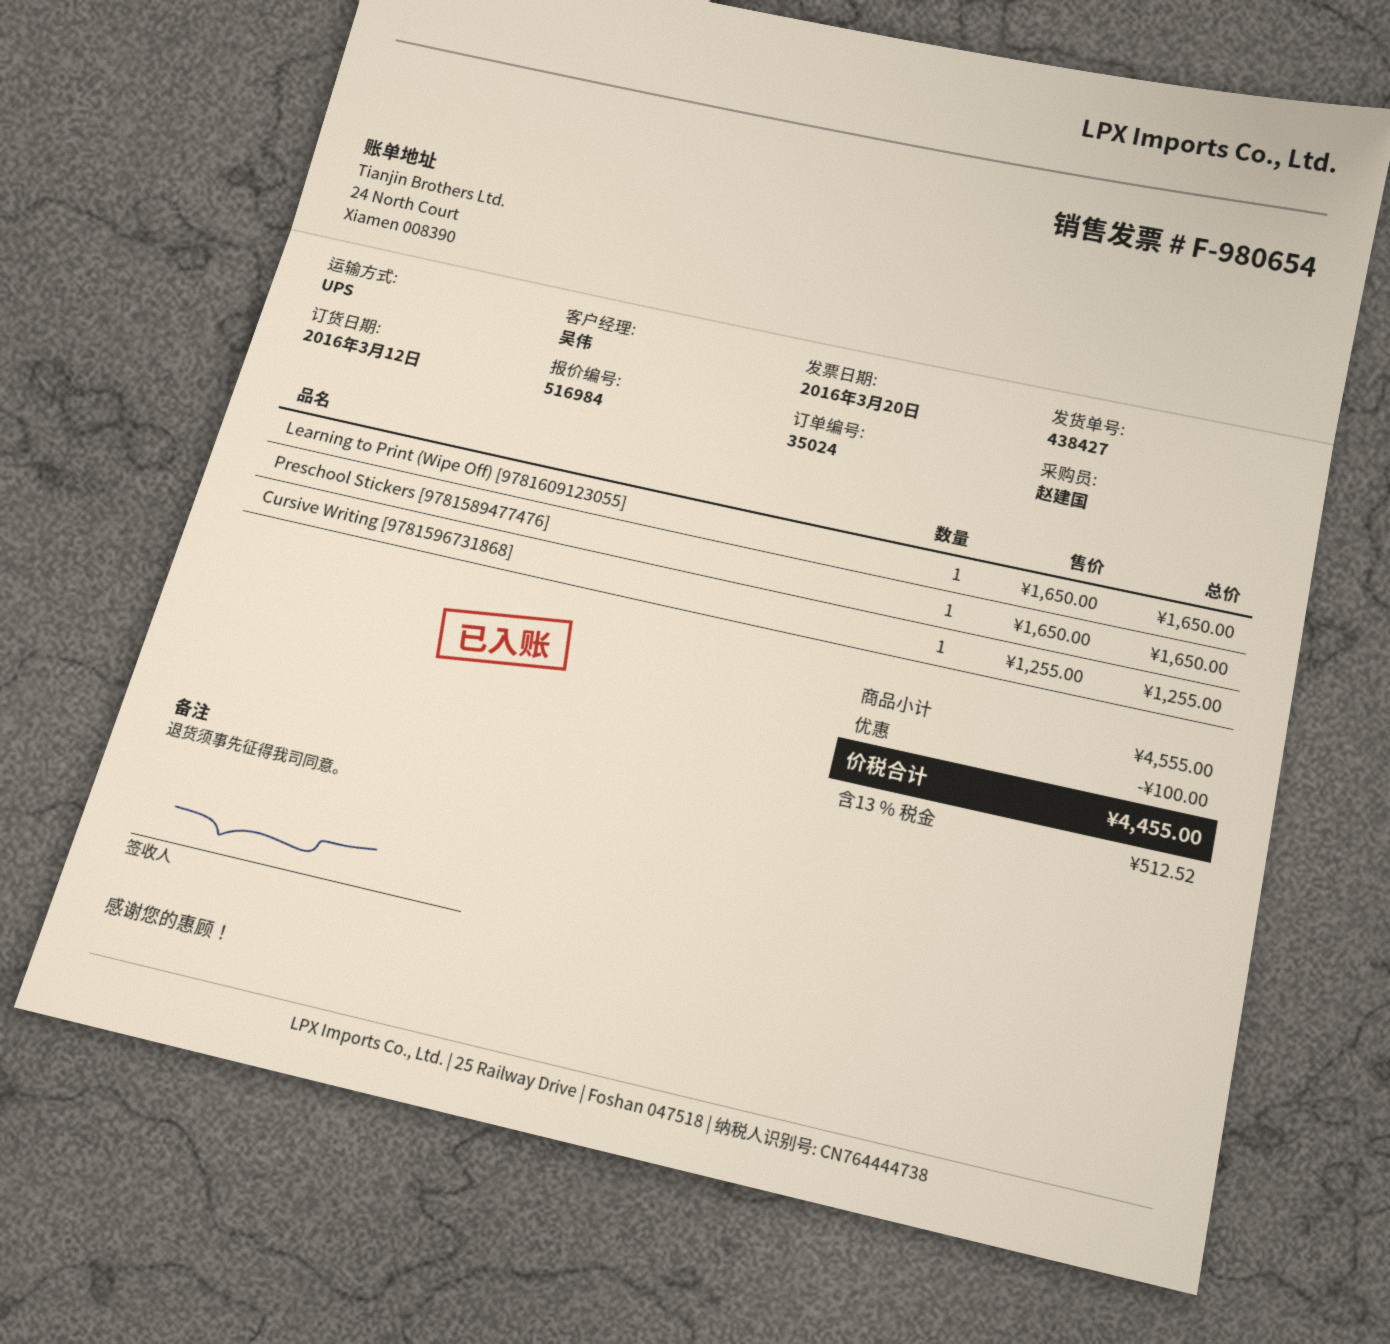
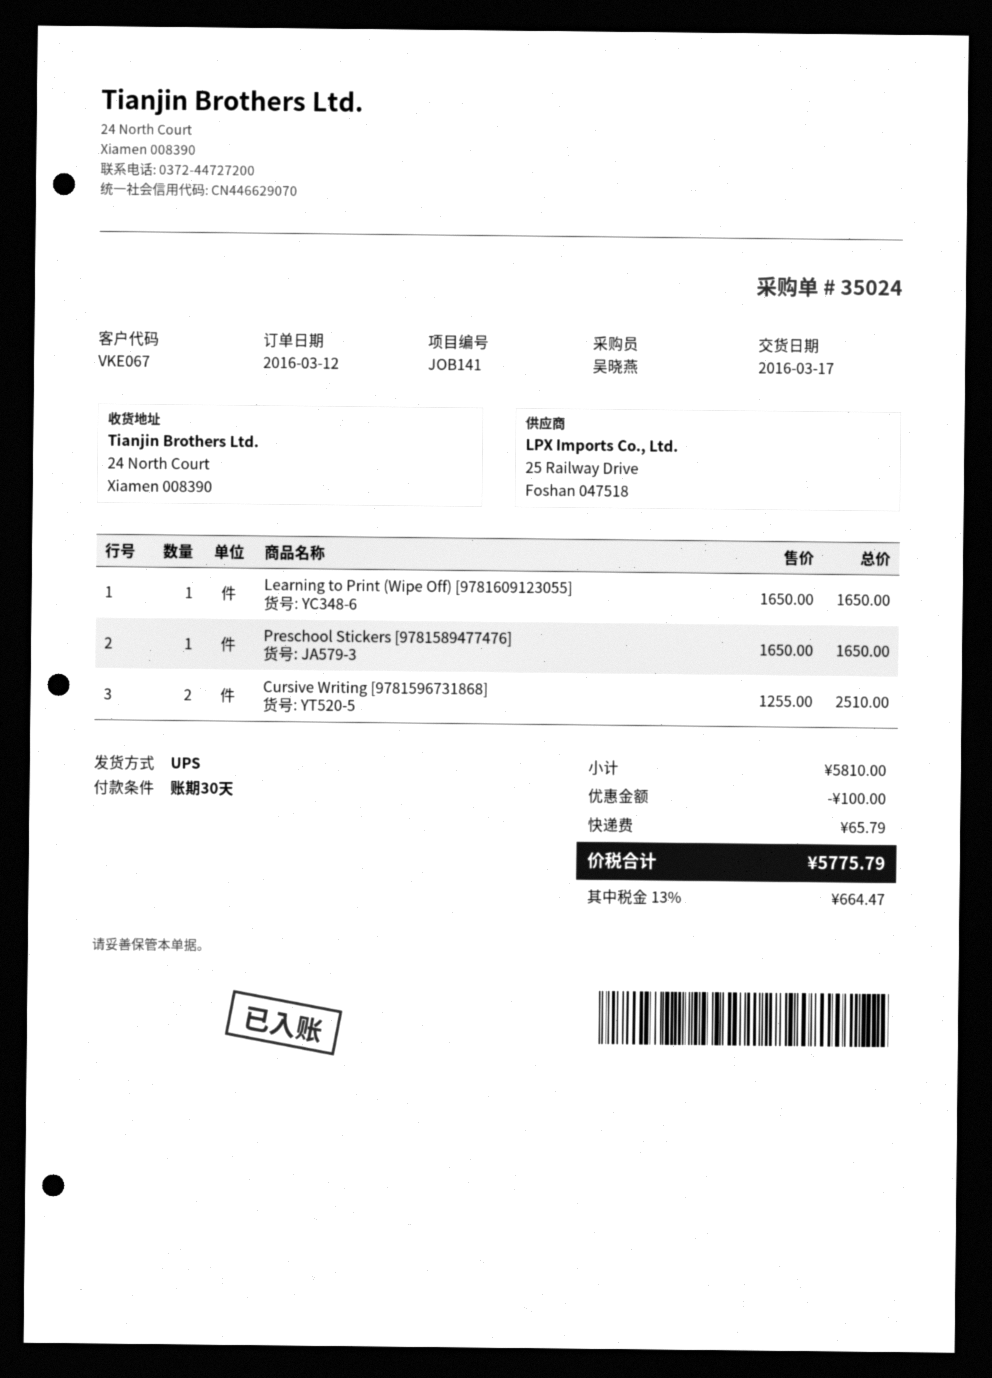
ordered by: 赵建国 -> 吴晓燕
Cursive Writing [9781596731868]: 1 x 1255.00 = 1255.00 -> 2 x 1255.00 = 2510.00
subtotal: 4555.00 -> 5810.00
shipping: none -> 65.79
tax: 13% = 512.52 -> 13% = 664.47
total: 4455.00 -> 5775.79

